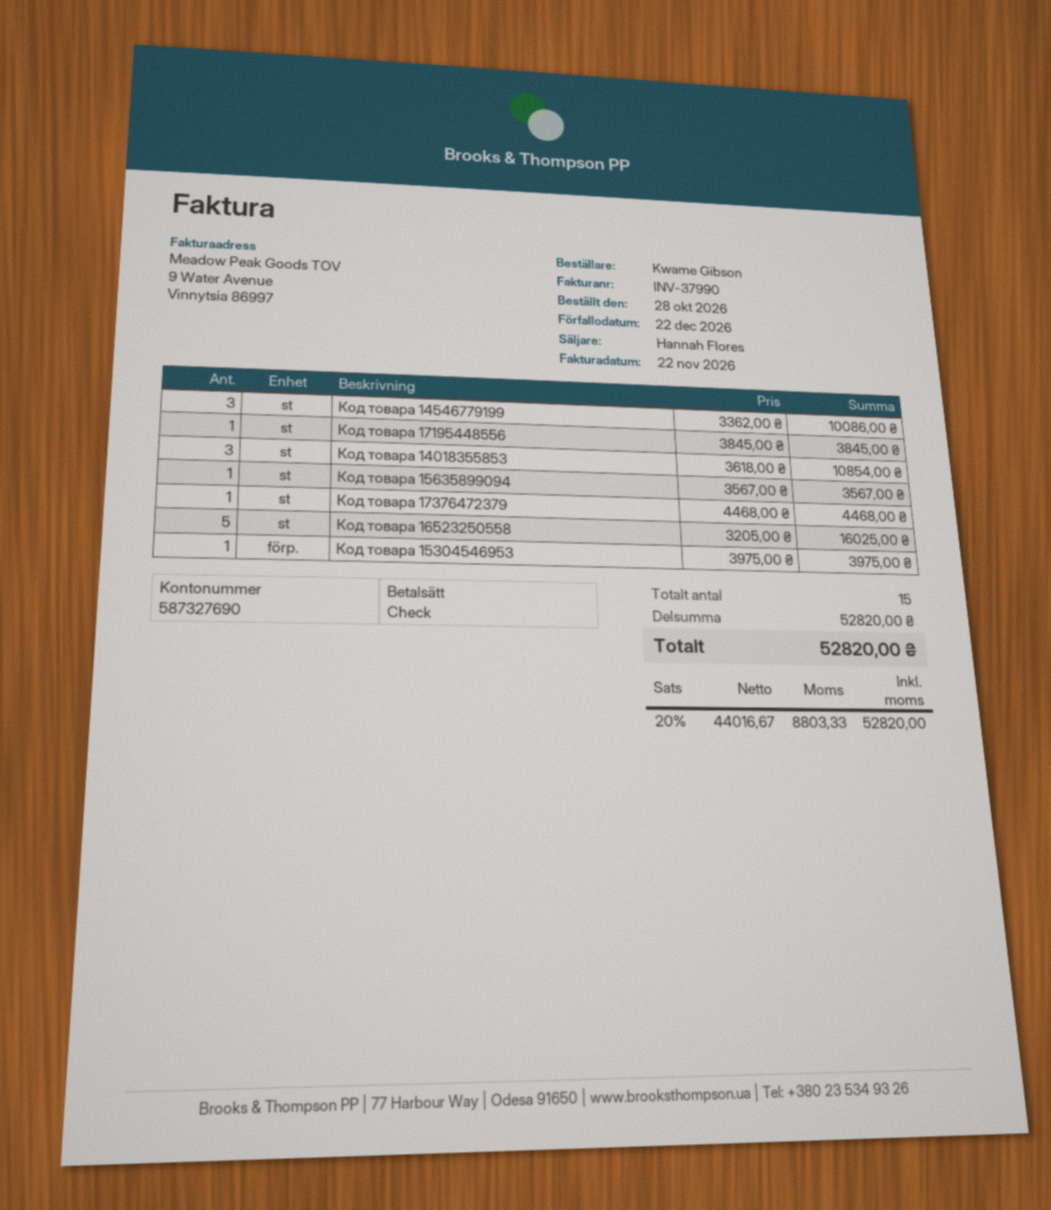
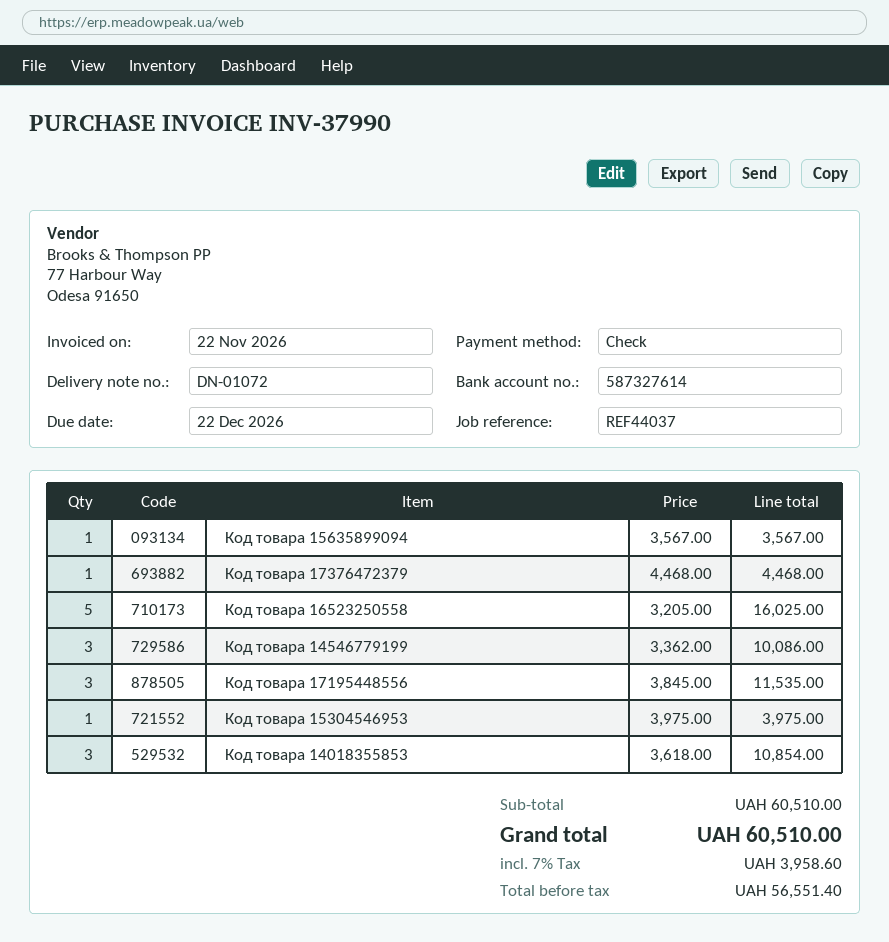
bank account: 587327690 -> 587327614
Код товара 17195448556: 1 x 3845.00 = 3845.00 -> 3 x 3845.00 = 11535.00
subtotal: 52820.00 -> 60510.00
net: 44016.67 -> 56551.40
tax: 20% = 8803.33 -> 7% = 3958.60
total: 52820.00 -> 60510.00

